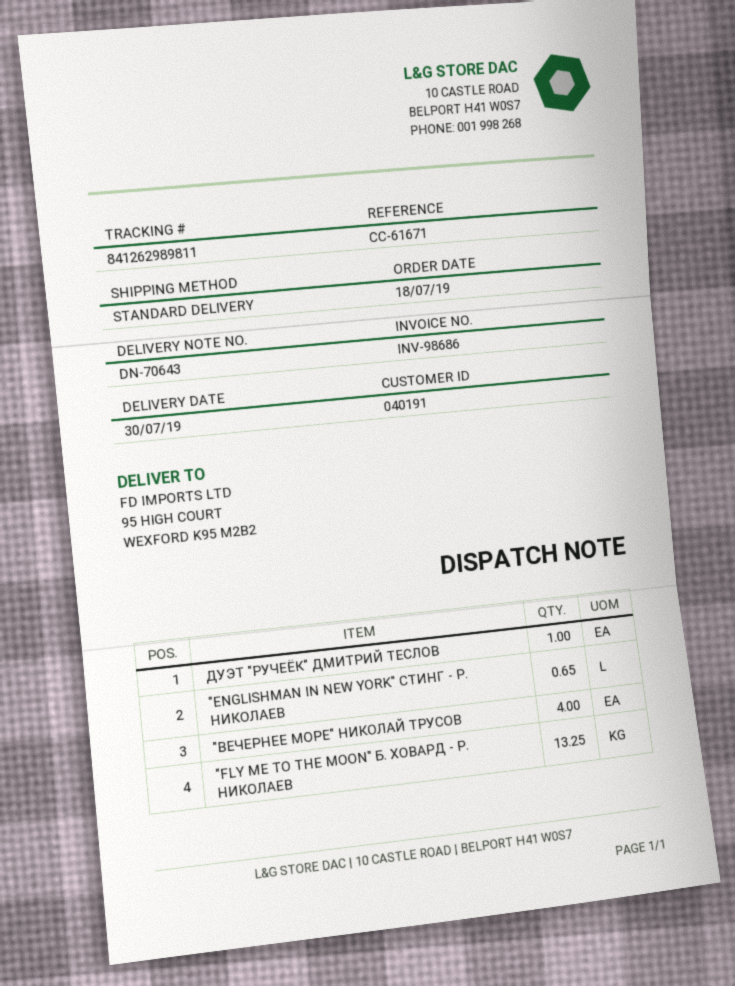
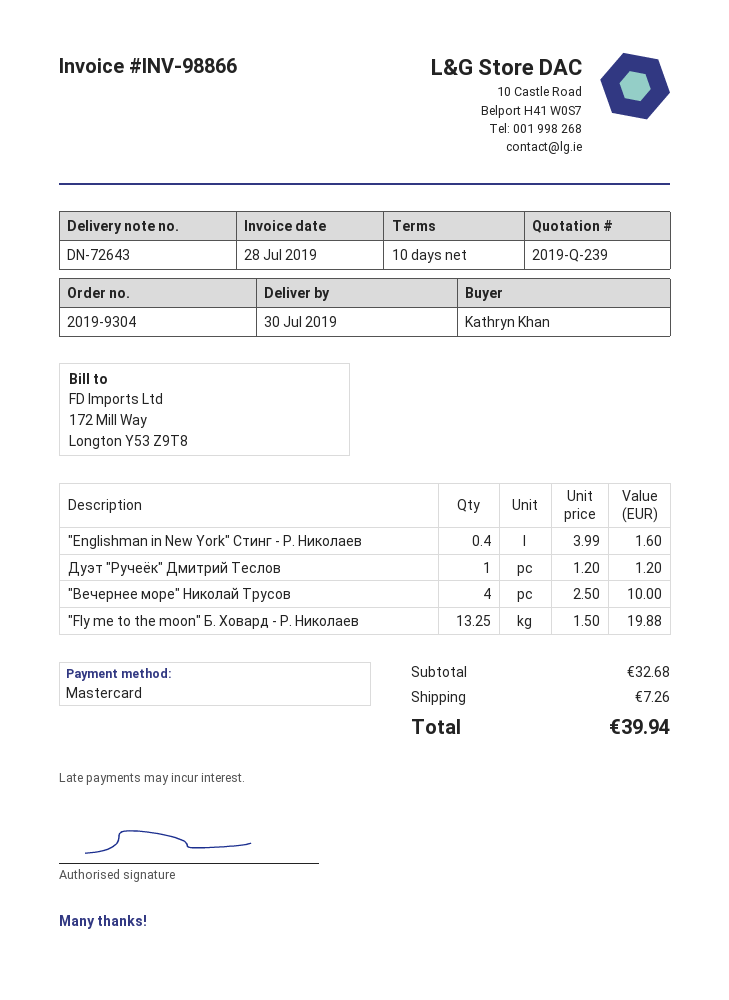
delivery note number: DN-70643 -> DN-72643
invoice number: INV-98686 -> INV-98866
"ENGLISHMAN IN NEW YORK" СТИНГ - Р. НИКОЛАЕВ: 0.65 -> 0.4

